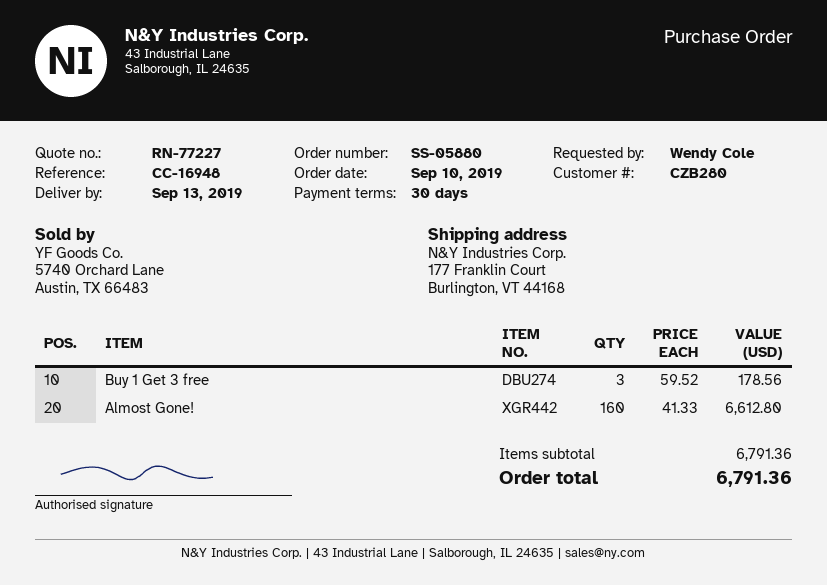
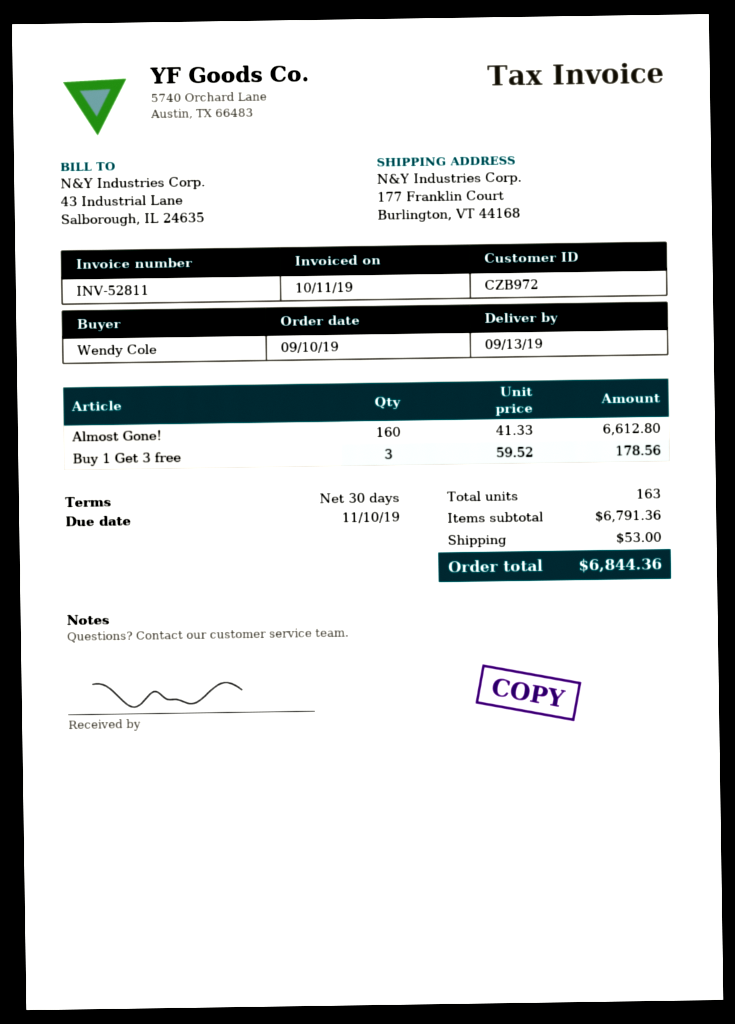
customer number: CZB280 -> CZB972
shipping: none -> 53.00
total: 6791.36 -> 6844.36

